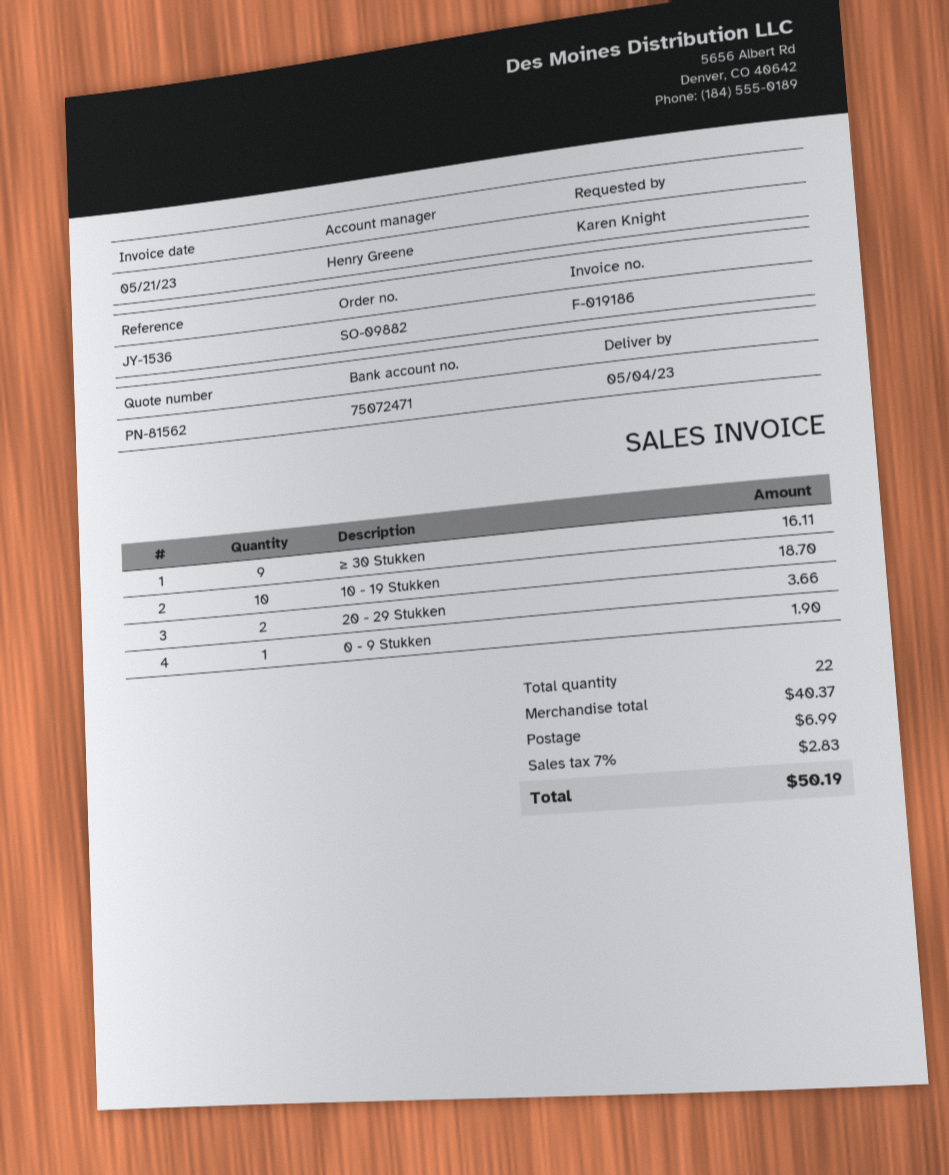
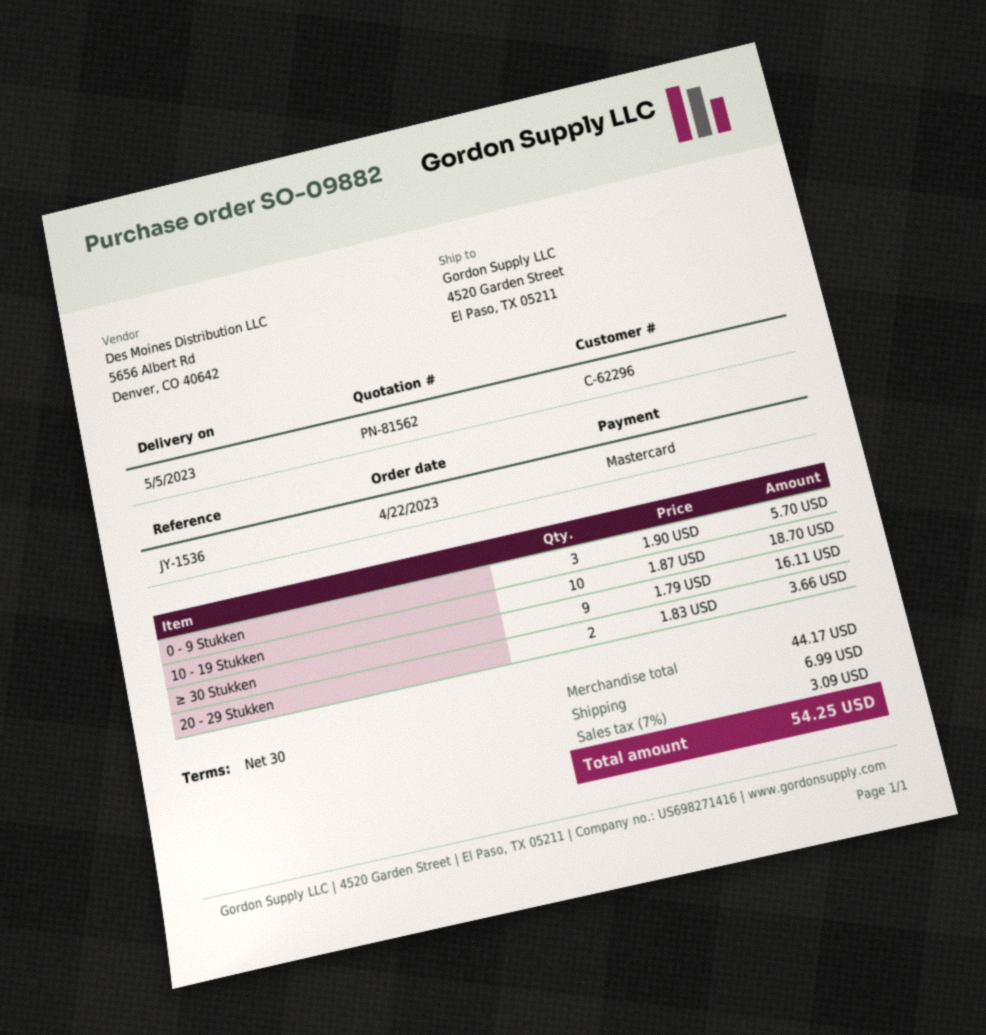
delivery date: 2023-05-04 -> 2023-05-05
0 - 9 Stukken: 1 for 1.90 -> 3 for 5.70
subtotal: 40.37 -> 44.17
tax: 7% = 2.83 -> 7% = 3.09
total: 50.19 -> 54.25

